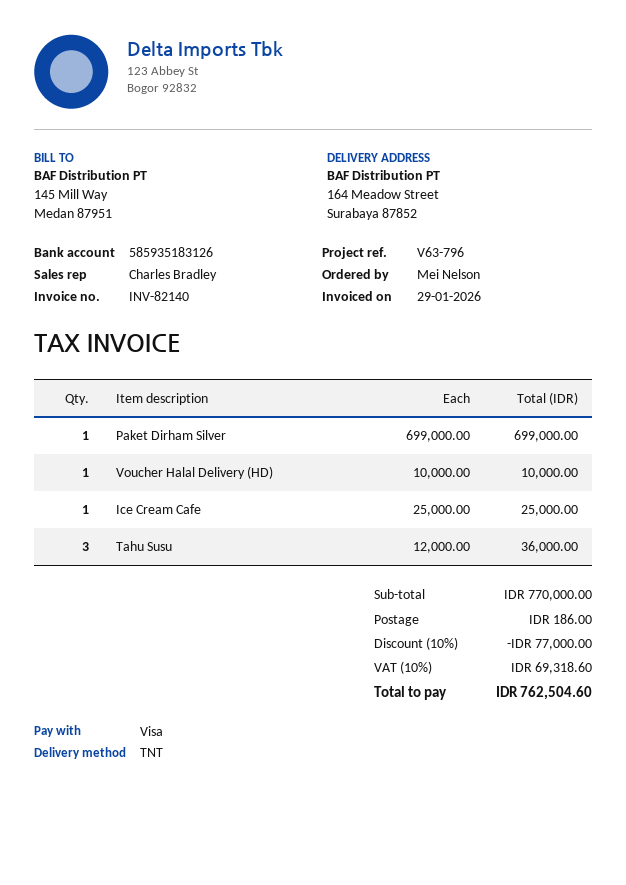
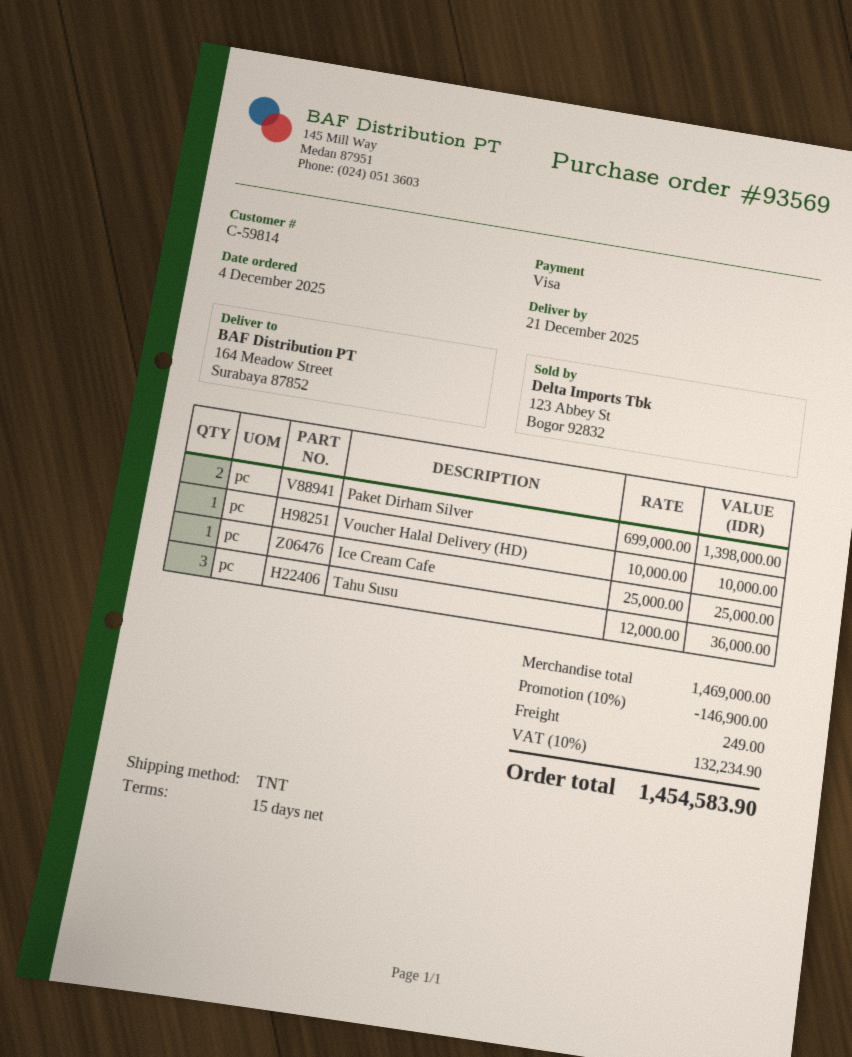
Paket Dirham Silver: 1 x 699000.00 = 699000.00 -> 2 x 699000.00 = 1398000.00
subtotal: 770000.00 -> 1469000.00
discount: 10% = 77000.00 -> 10% = 146900.00
shipping: 186.00 -> 249.00
tax: 10% = 69318.60 -> 10% = 132234.90
total: 762504.60 -> 1454583.90

